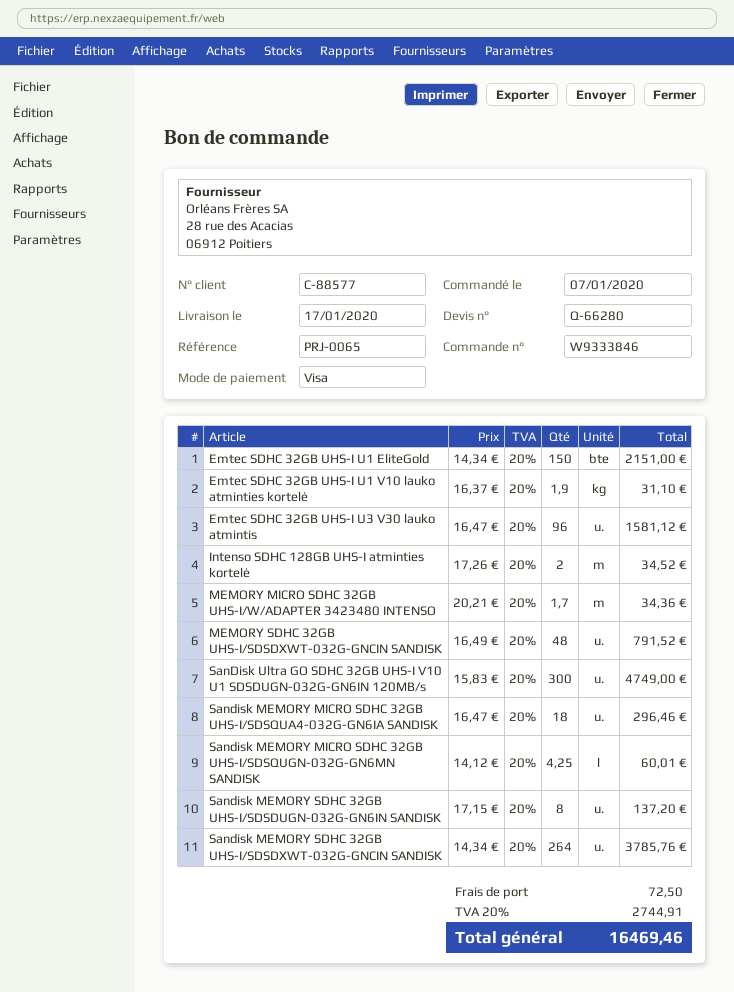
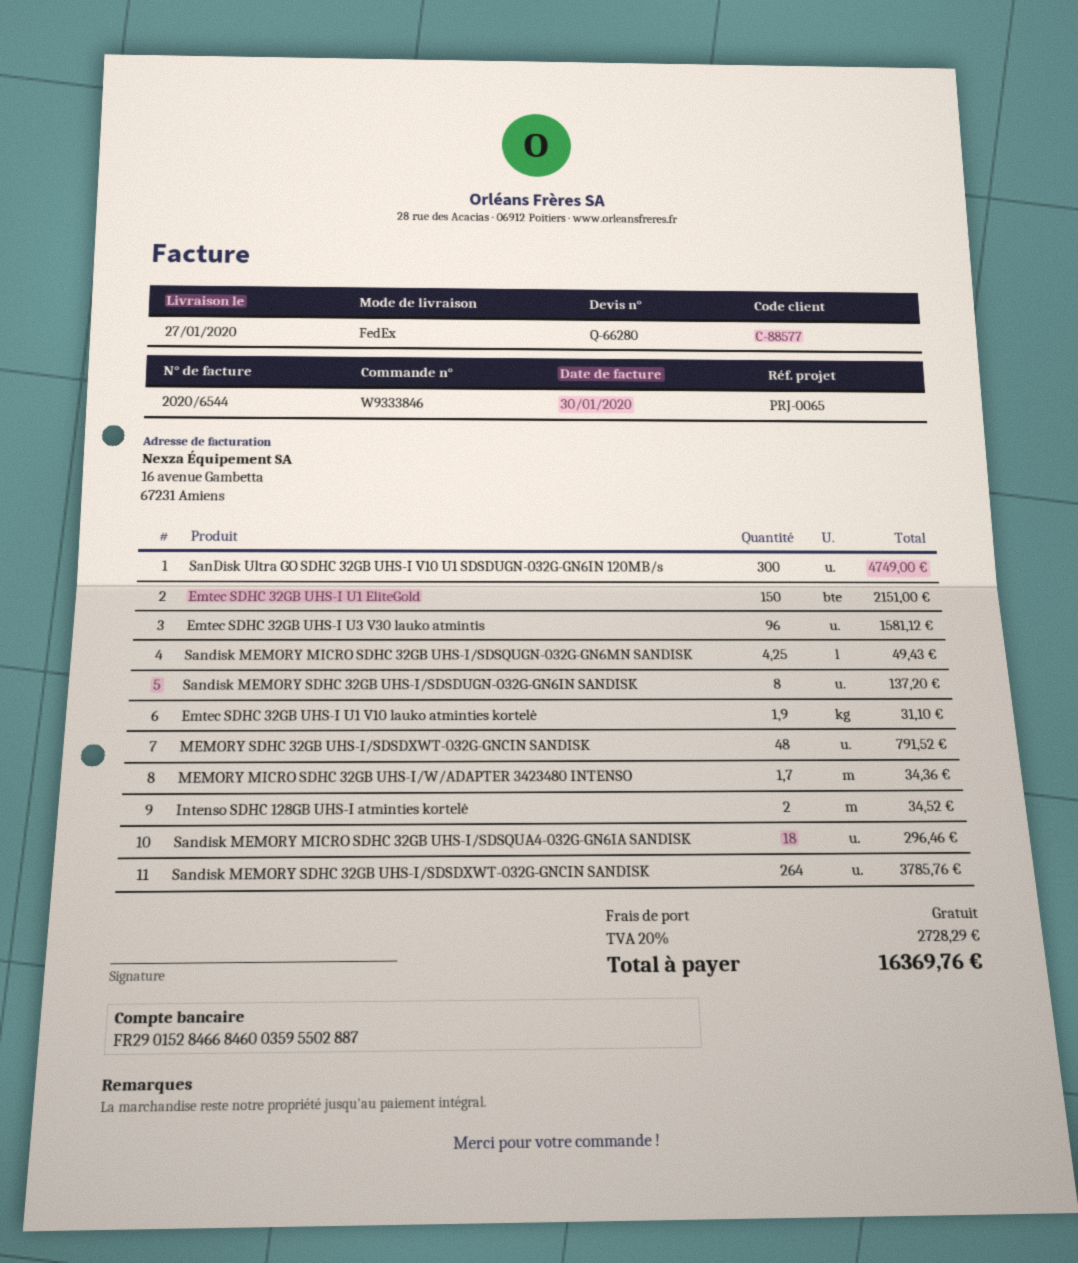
delivery date: 2020-01-17 -> 2020-01-27
Sandisk MEMORY MICRO SDHC 32GB UHS-I/SDSQUGN-032G-GN6MN SANDISK: 4.25 for 60.01 -> 4.25 for 49.43
shipping: 72.50 -> 0.00
tax: 20% = 2744.91 -> 20% = 2728.29
total: 16469.46 -> 16369.76

